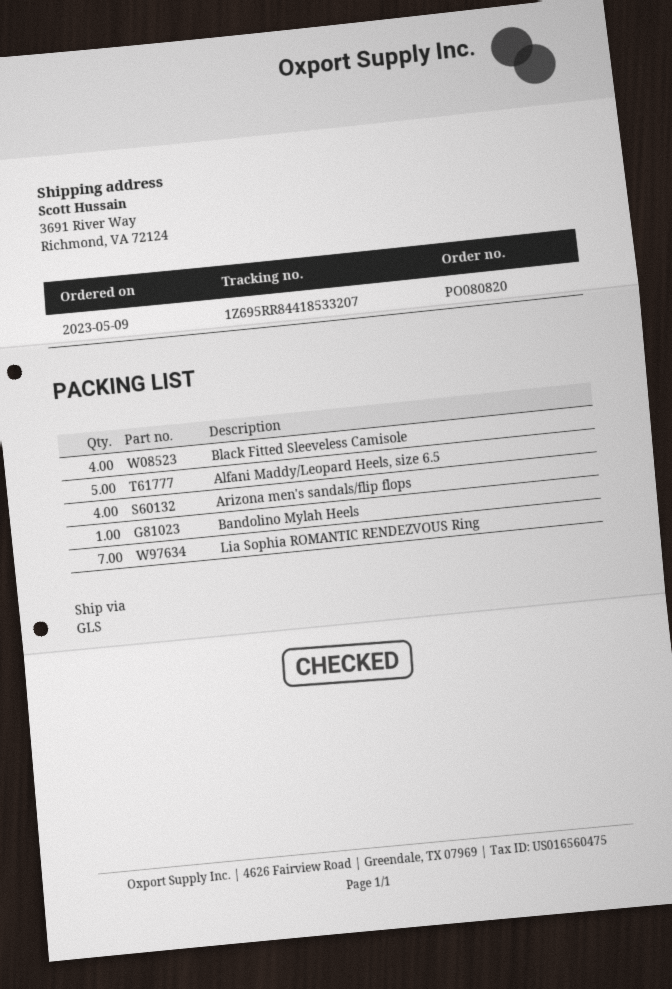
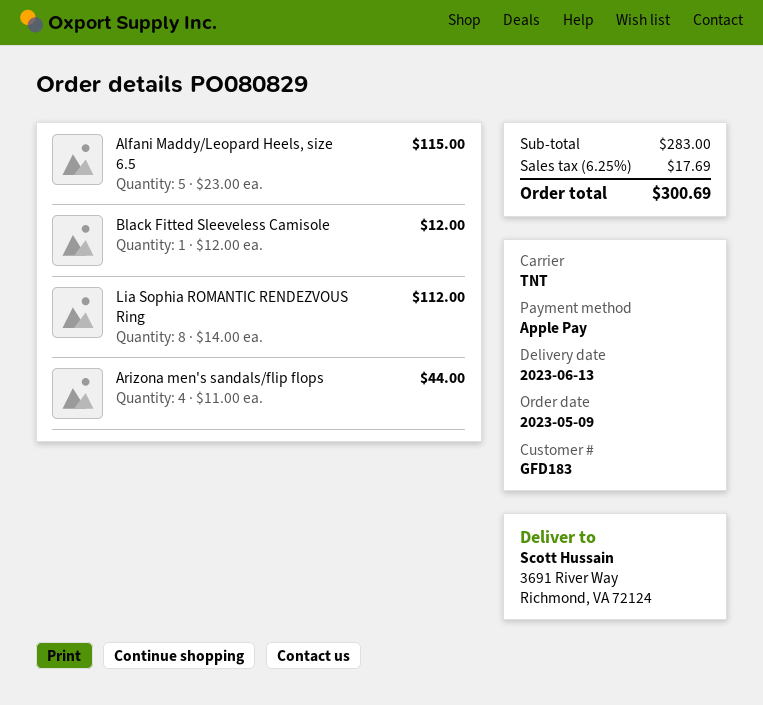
order number: PO080820 -> PO080829
shipping method: GLS -> TNT
Black Fitted Sleeveless Camisole: 4 -> 1
Bandolino Mylah Heels: 1 -> none
Lia Sophia ROMANTIC RENDEZVOUS Ring: 7 -> 8

